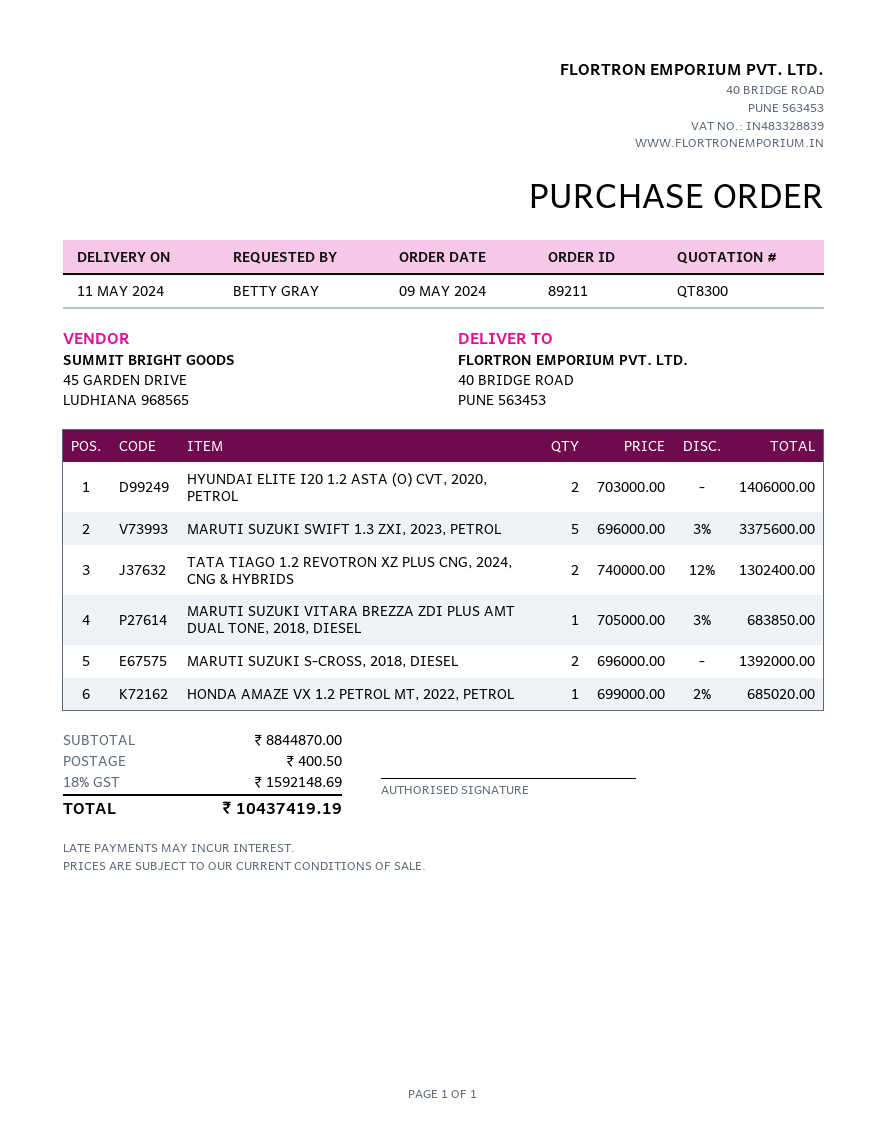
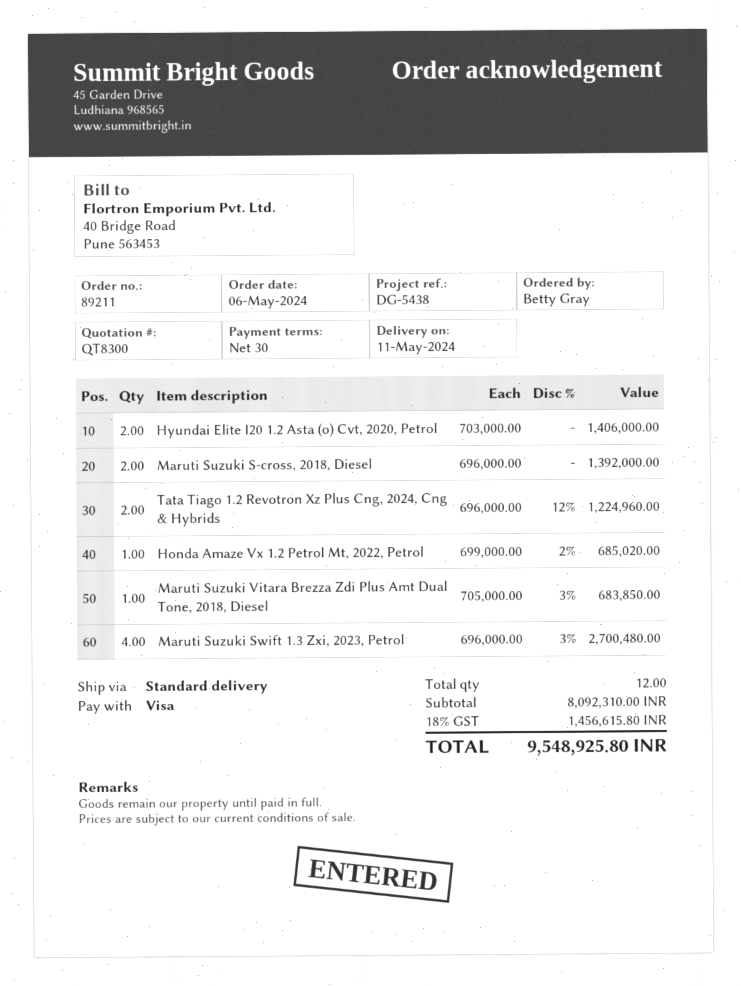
order date: 2024-05-09 -> 2024-05-06
MARUTI SUZUKI SWIFT 1.3 ZXI, 2023, PETROL: 5 x 696000.00 - 3% = 3375600.00 -> 4 x 696000.00 - 3% = 2700480.00
TATA TIAGO 1.2 REVOTRON XZ PLUS CNG, 2024, CNG & HYBRIDS: 2 x 740000.00 - 12% = 1302400.00 -> 2 x 696000.00 - 12% = 1224960.00
subtotal: 8844870.00 -> 8092310.00
shipping: 400.50 -> none
tax: 18% = 1592148.69 -> 18% = 1456615.80
total: 10437419.19 -> 9548925.80

